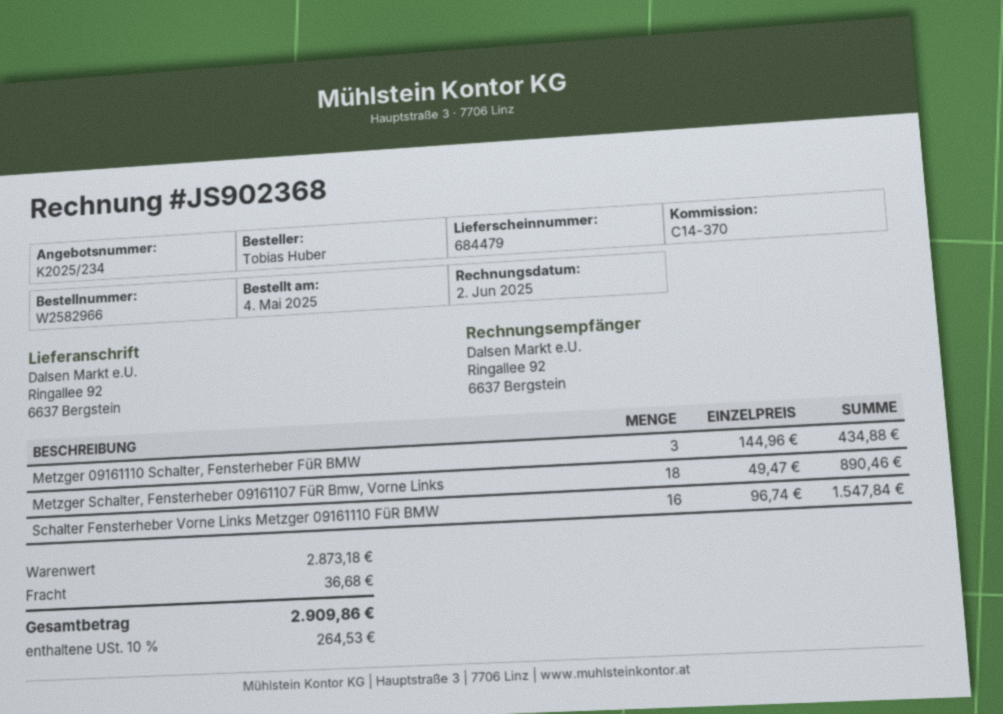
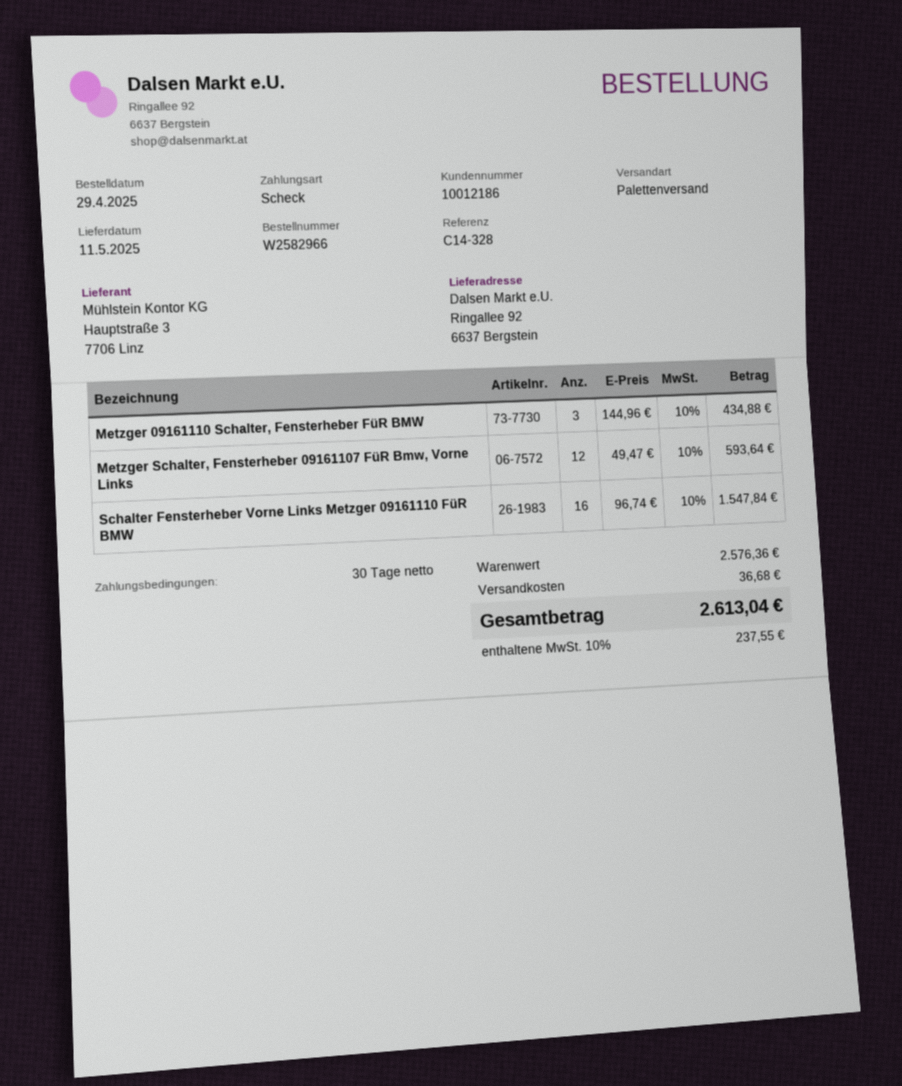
order date: 2025-05-04 -> 2025-04-29
reference: C14-370 -> C14-328
Metzger Schalter, Fensterheber 09161107 FüR Bmw, Vorne Links: 18 x 49.47 = 890.46 -> 12 x 49.47 = 593.64
subtotal: 2873.18 -> 2576.36
tax: 10% = 264.53 -> 10% = 237.55
total: 2909.86 -> 2613.04

